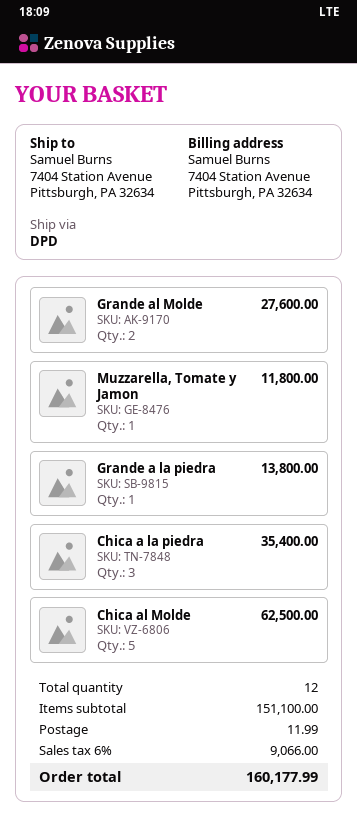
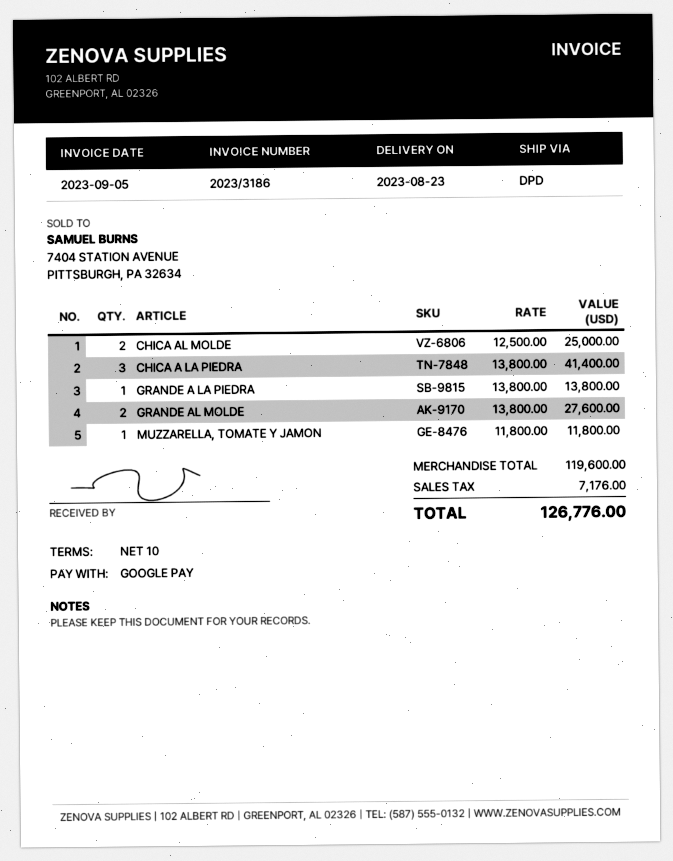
Chica a la piedra: 3 for 35400.00 -> 3 for 41400.00
Chica al Molde: 5 for 62500.00 -> 2 for 25000.00
subtotal: 151100.00 -> 119600.00
shipping: 11.99 -> none
tax: 9066.00 -> 7176.00
total: 160177.99 -> 126776.00

